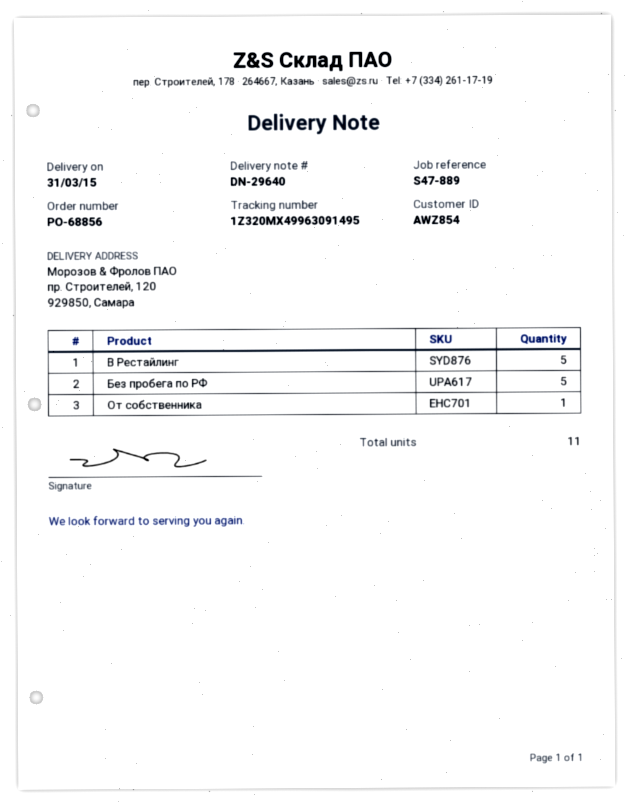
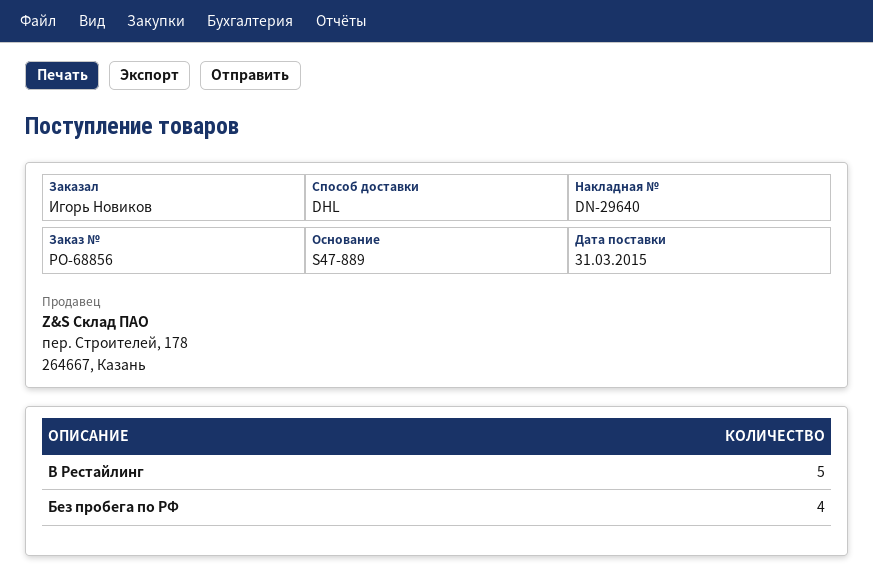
Без пробега по РФ: 5 -> 4
От собственника: 1 -> none

